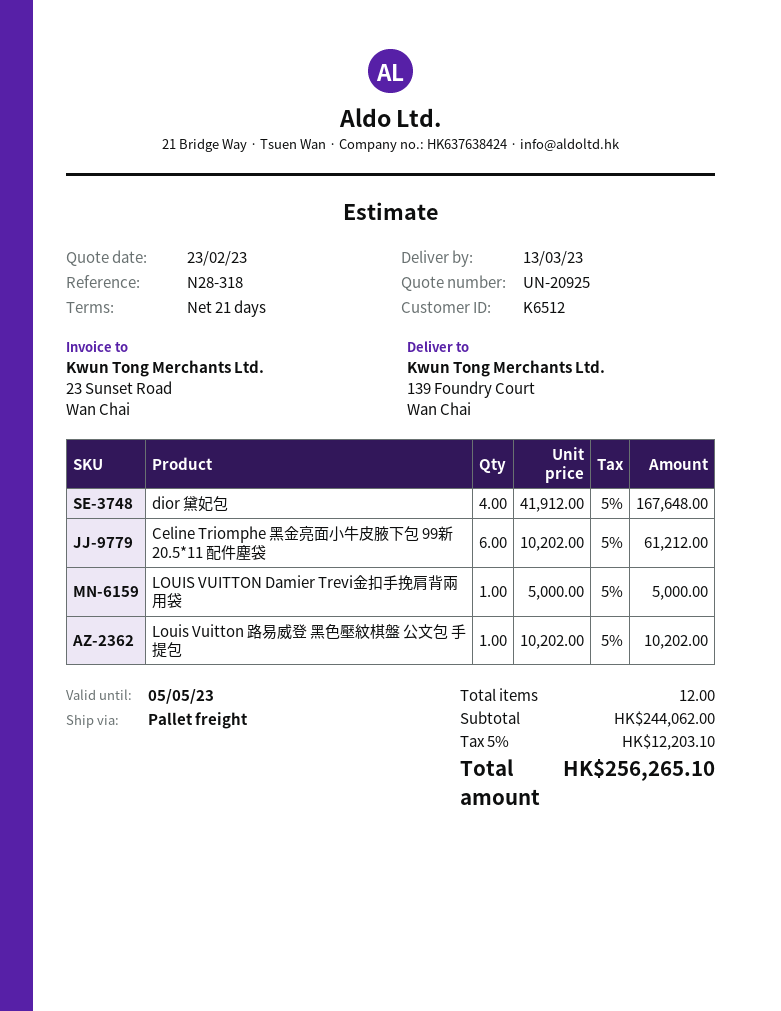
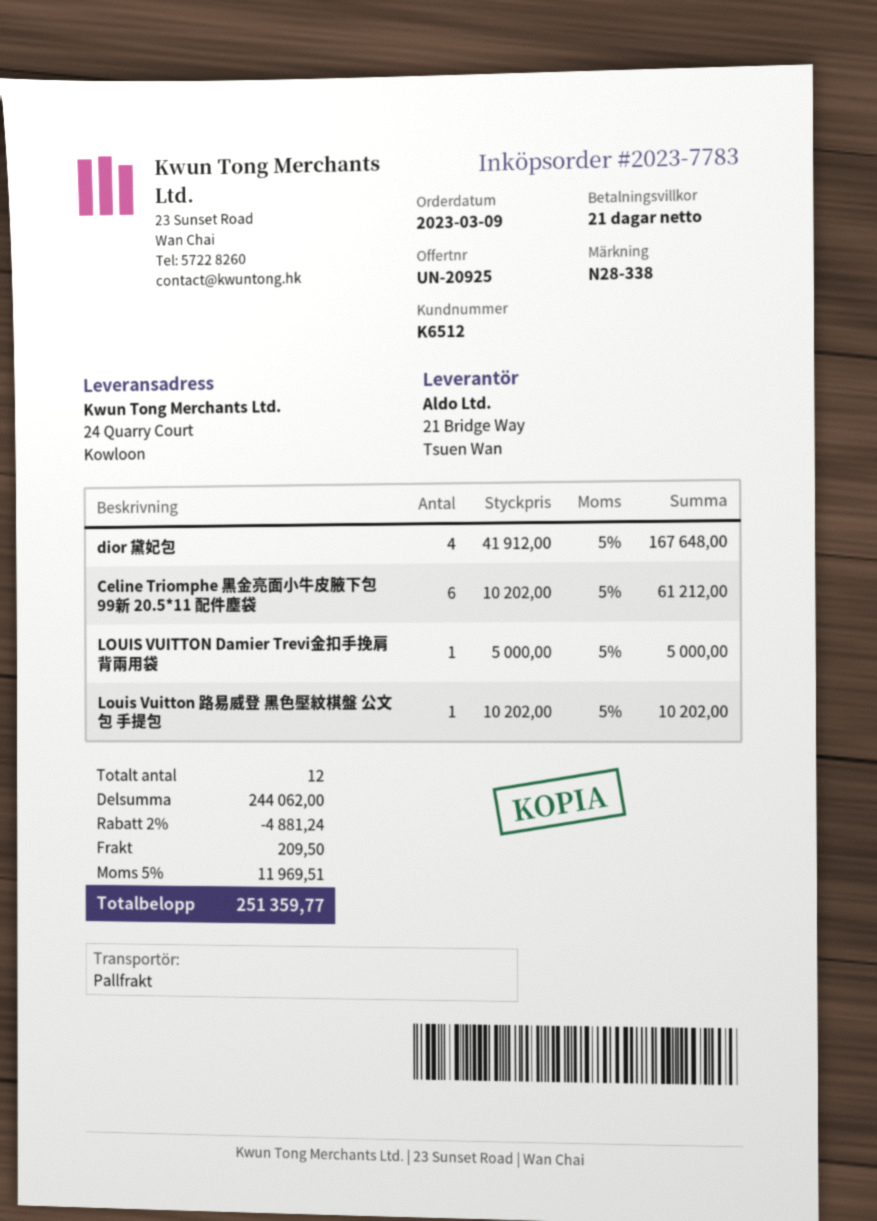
reference: N28-318 -> N28-338
ship to: 139 Foundry Court, Wan Chai -> 24 Quarry Court, Kowloon
discount: none -> 2% = 4881.24
shipping: none -> 209.50
tax: 5% = 12203.10 -> 5% = 11969.51
total: 256265.10 -> 251359.77

